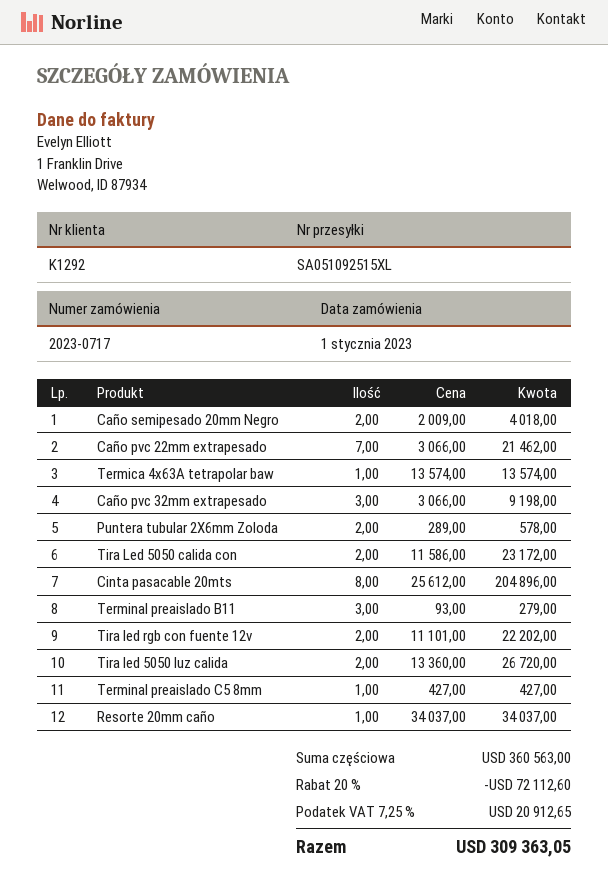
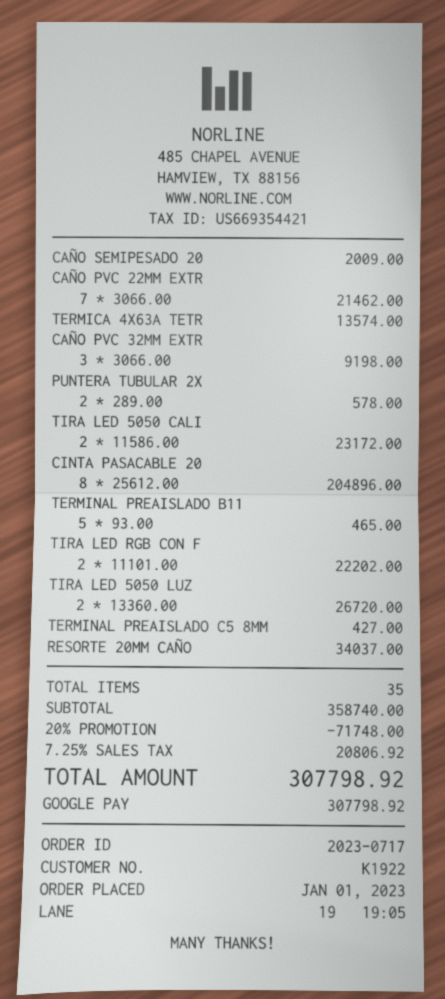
customer number: K1292 -> K1922
Caño semipesado 20mm Negro: 2 x 2009.00 = 4018.00 -> 1 x 2009.00 = 2009.00
Terminal preaislado B11: 3 x 93.00 = 279.00 -> 5 x 93.00 = 465.00
subtotal: 360563.00 -> 358740.00
discount: 20% = 72112.60 -> 20% = 71748.00
tax: 7.25% = 20912.65 -> 7.25% = 20806.92
total: 309363.05 -> 307798.92

